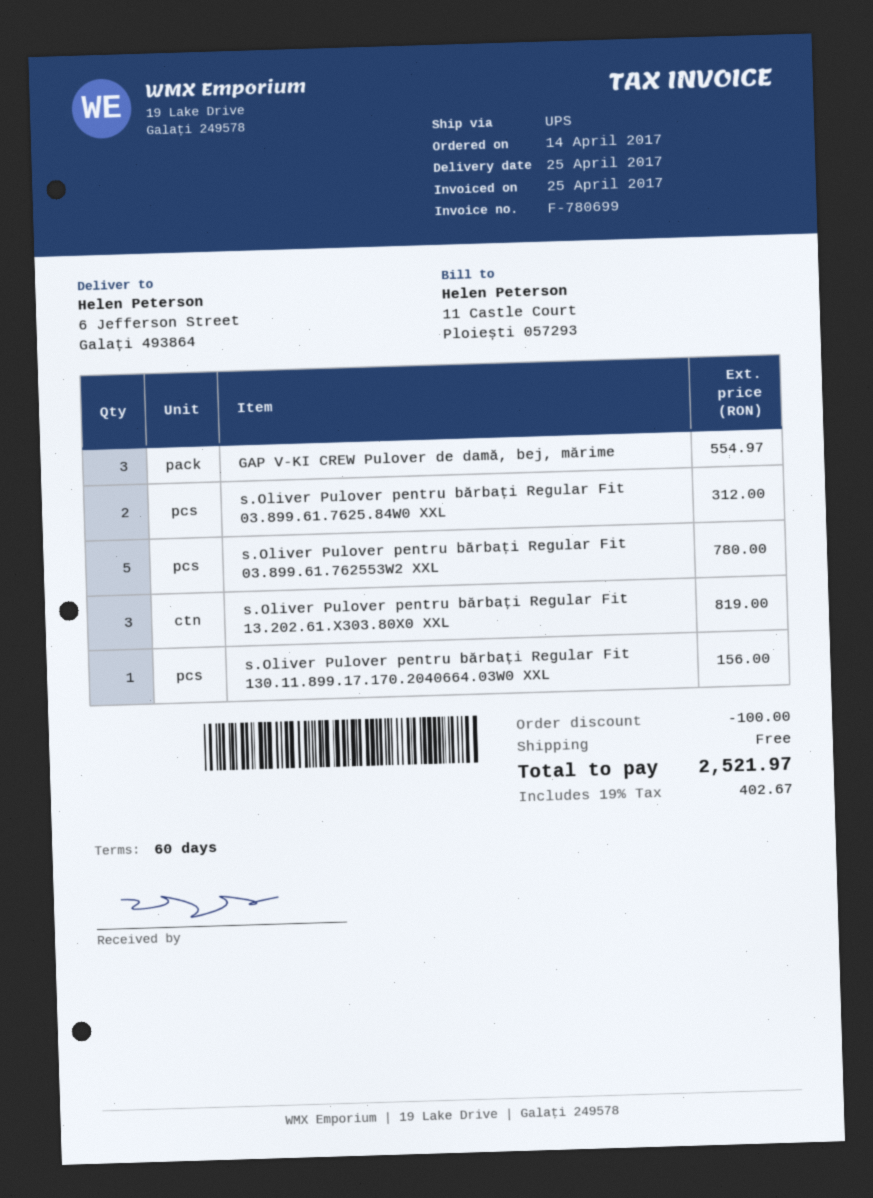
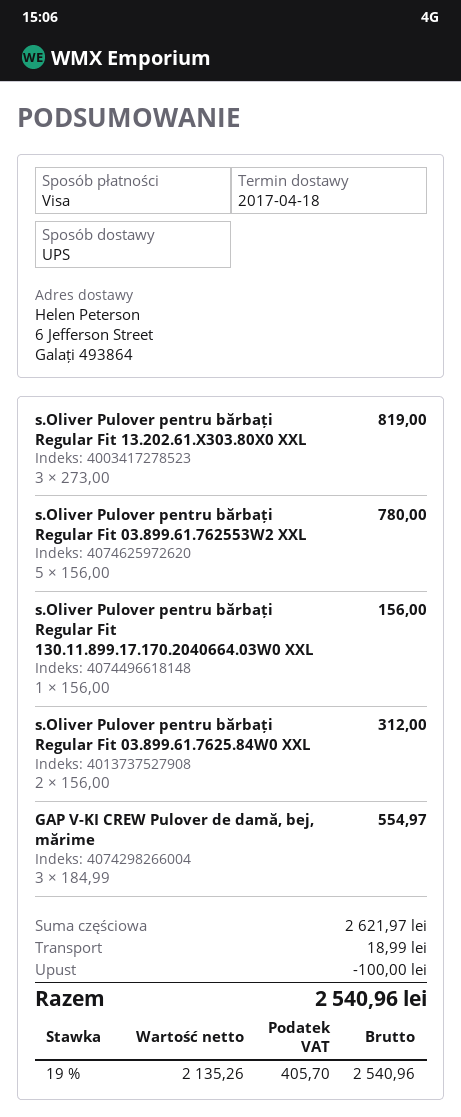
delivery date: 2017-04-25 -> 2017-04-18
shipping: 0.00 -> 18.99
tax: 19% = 402.67 -> 19% = 405.70
total: 2521.97 -> 2540.96

